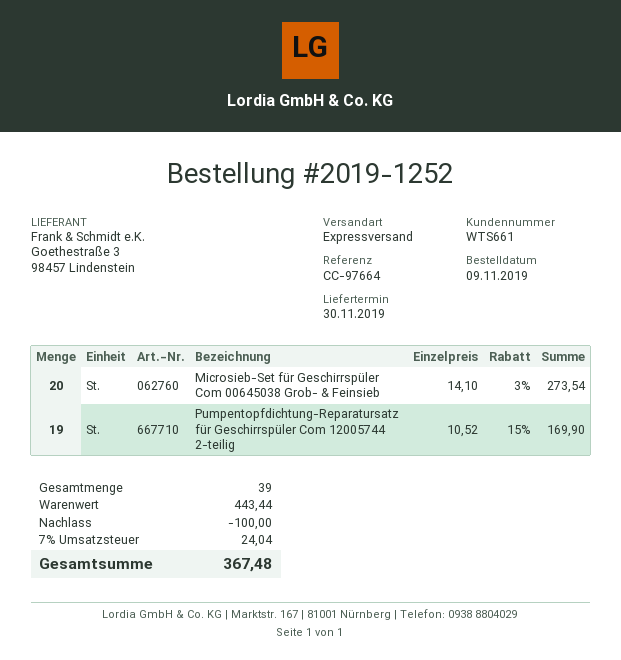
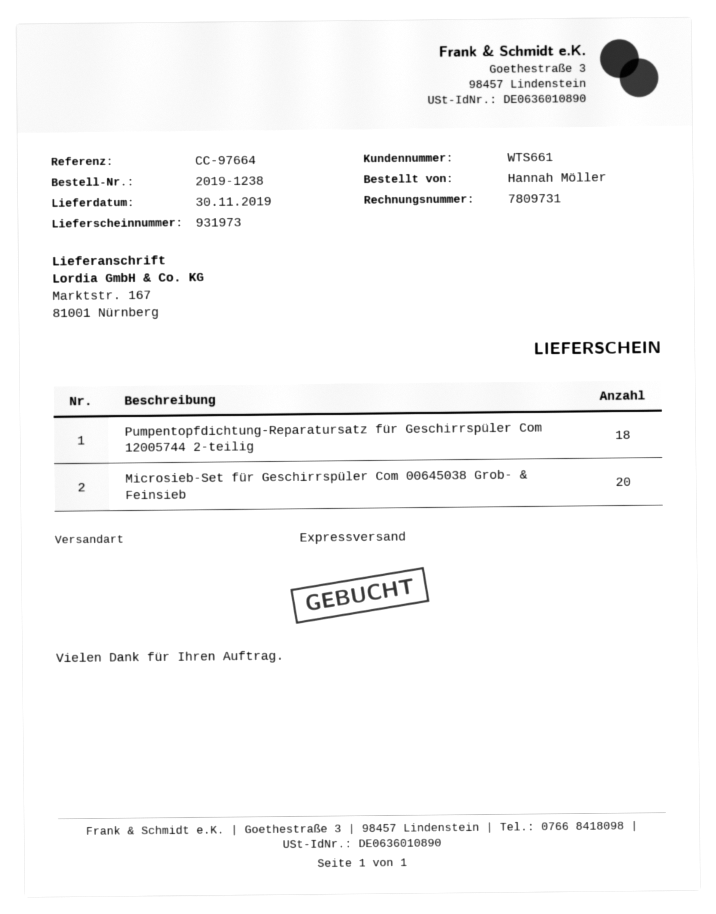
order number: 2019-1252 -> 2019-1238
Pumpentopfdichtung-Reparatursatz für Geschirrspüler Com 12005744 2-teilig: 19 -> 18

